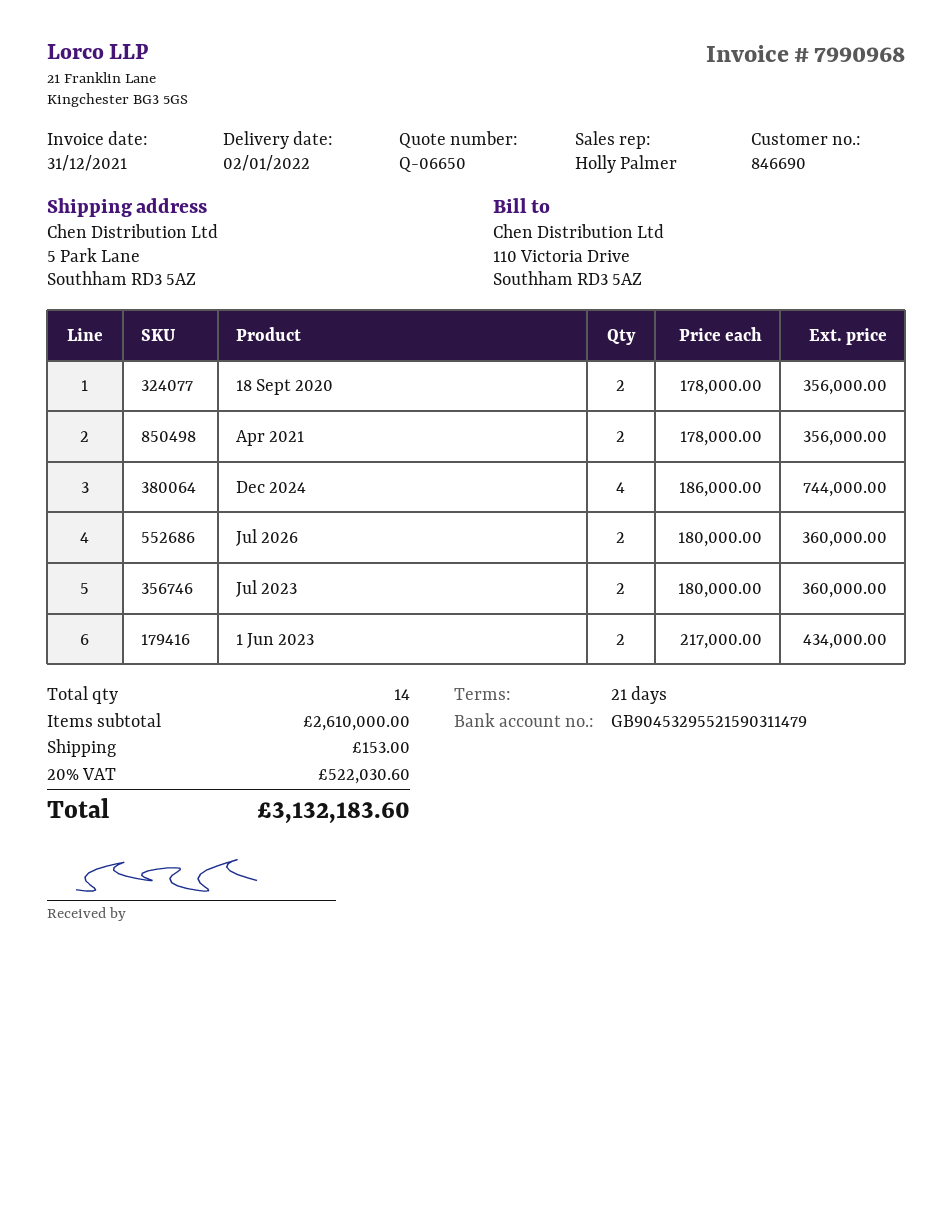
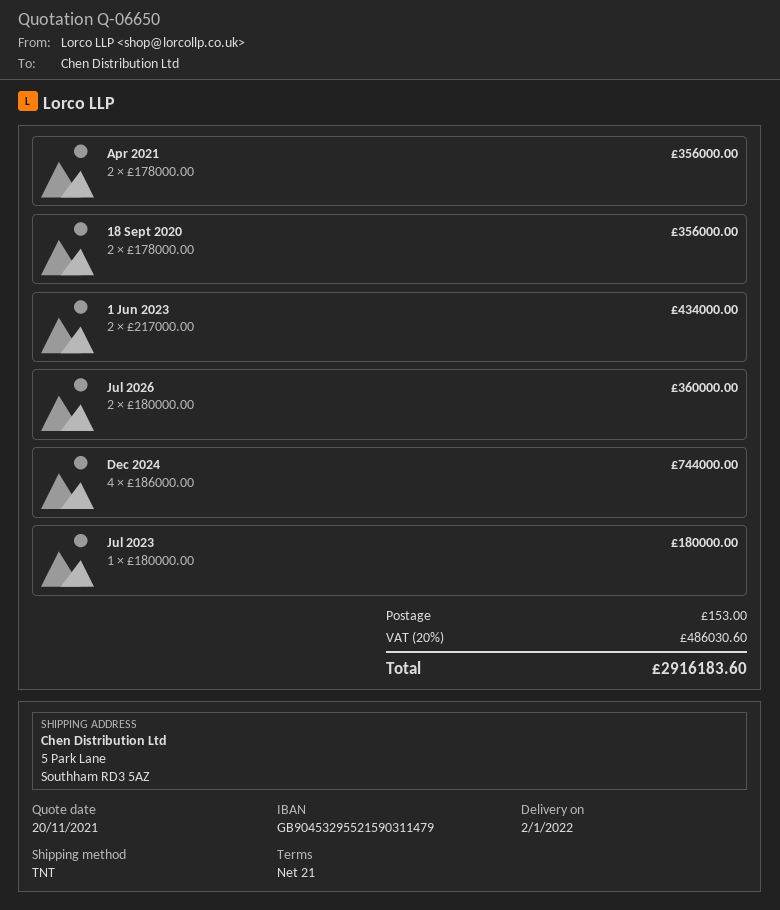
Jul 2023: 2 x 180000.00 = 360000.00 -> 1 x 180000.00 = 180000.00
tax: 20% = 522030.60 -> 20% = 486030.60
total: 3132183.60 -> 2916183.60

